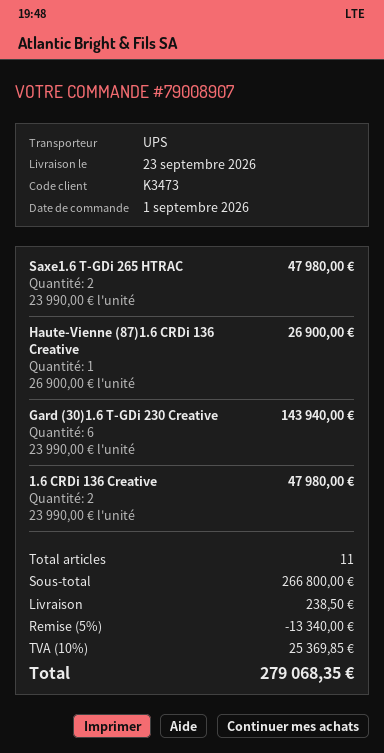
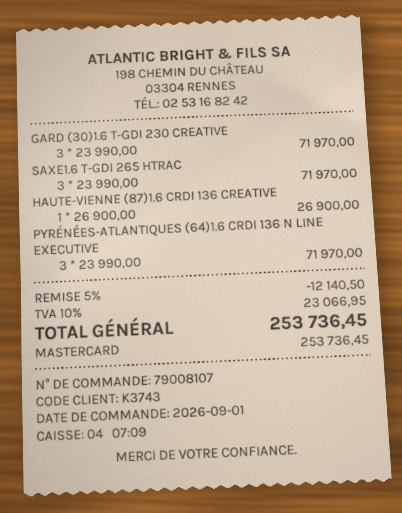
order number: 79008907 -> 79008107
customer number: K3473 -> K3743
Saxe1.6 T-GDi 265 HTRAC: 2 x 23990.00 = 47980.00 -> 3 x 23990.00 = 71970.00
Gard (30)1.6 T-GDi 230 Creative: 6 x 23990.00 = 143940.00 -> 3 x 23990.00 = 71970.00
1.6 CRDi 136 Creative: 2 x 23990.00 = 47980.00 -> none
PYRÉNÉES-ATLANTIQUES (64)1.6 CRDI 136 N LINE EXECUTIVE: none -> 3 x 23990.00 = 71970.00
discount: 5% = 13340.00 -> 5% = 12140.50
shipping: 238.50 -> none
tax: 10% = 25369.85 -> 10% = 23066.95
total: 279068.35 -> 253736.45

